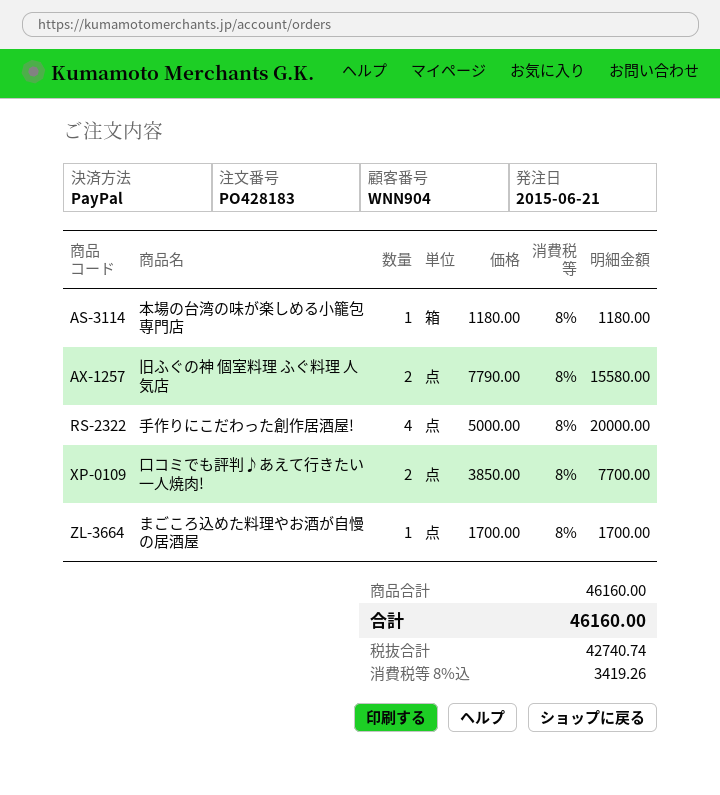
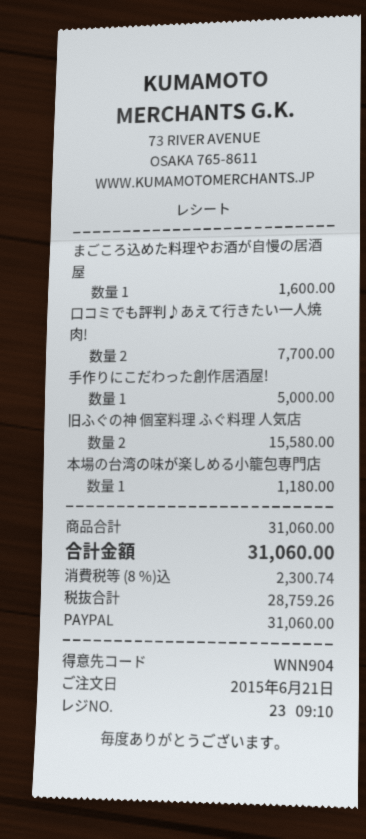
手作りにこだわった創作居酒屋!: 4 for 20000.00 -> 1 for 5000.00
まごころ込めた料理やお酒が自慢の居酒屋: 1 for 1700.00 -> 1 for 1600.00
subtotal: 46160.00 -> 31060.00
net: 42740.74 -> 28759.26
tax: 8% = 3419.26 -> 8% = 2300.74
total: 46160.00 -> 31060.00

